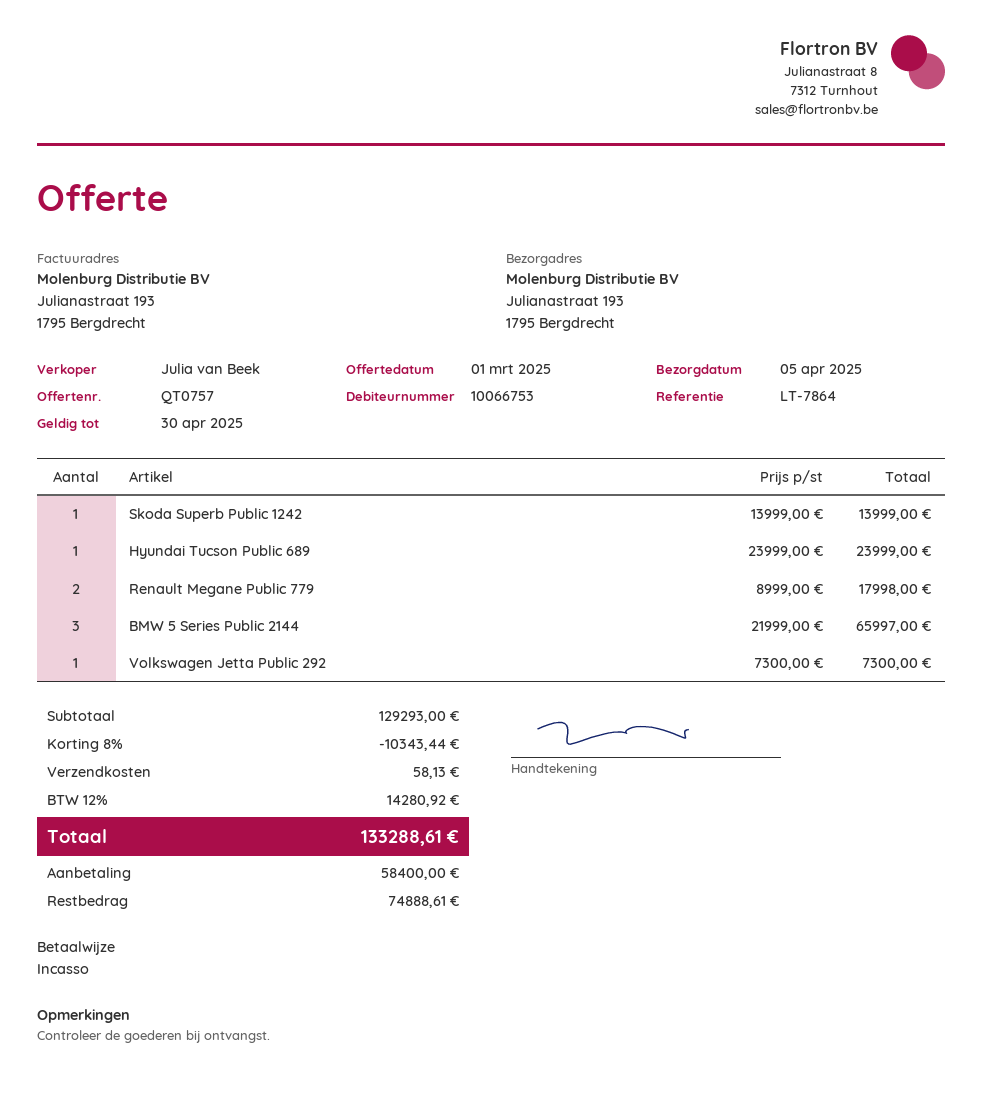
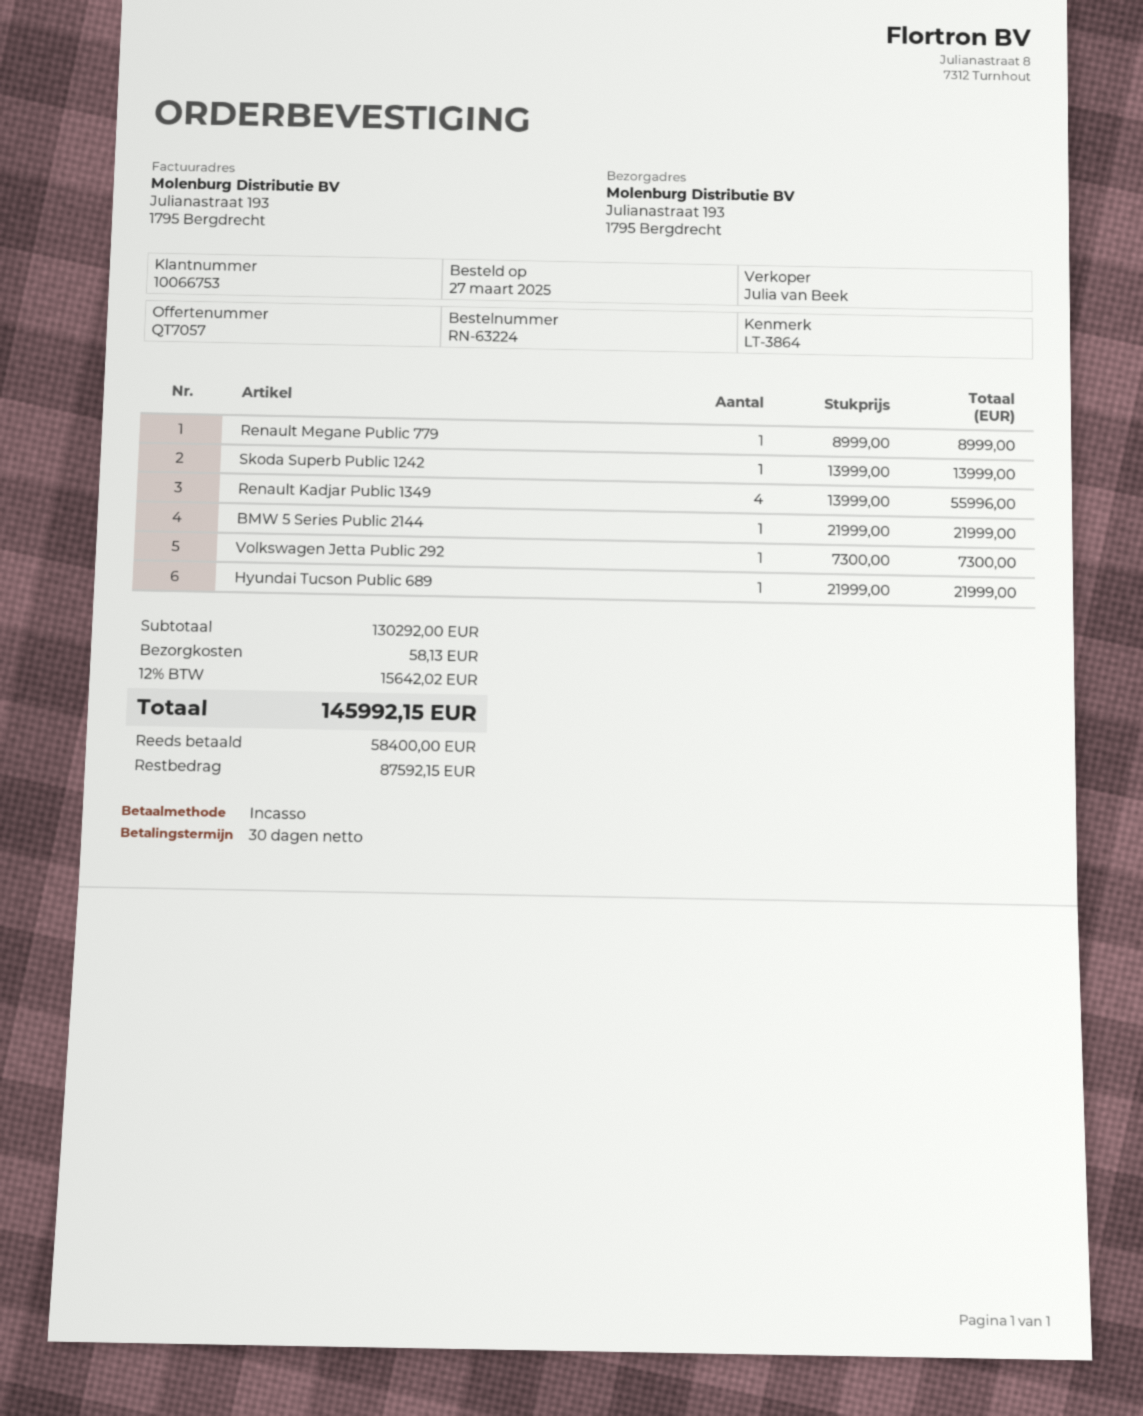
quote number: QT0757 -> QT7057
reference: LT-7864 -> LT-3864
Hyundai Tucson Public 689: 1 x 23999.00 = 23999.00 -> 1 x 21999.00 = 21999.00
Renault Megane Public 779: 2 x 8999.00 = 17998.00 -> 1 x 8999.00 = 8999.00
BMW 5 Series Public 2144: 3 x 21999.00 = 65997.00 -> 1 x 21999.00 = 21999.00
Renault Kadjar Public 1349: none -> 4 x 13999.00 = 55996.00
subtotal: 129293.00 -> 130292.00
discount: 8% = 10343.44 -> none
tax: 12% = 14280.92 -> 12% = 15642.02
total: 133288.61 -> 145992.15
balance: 74888.61 -> 87592.15

